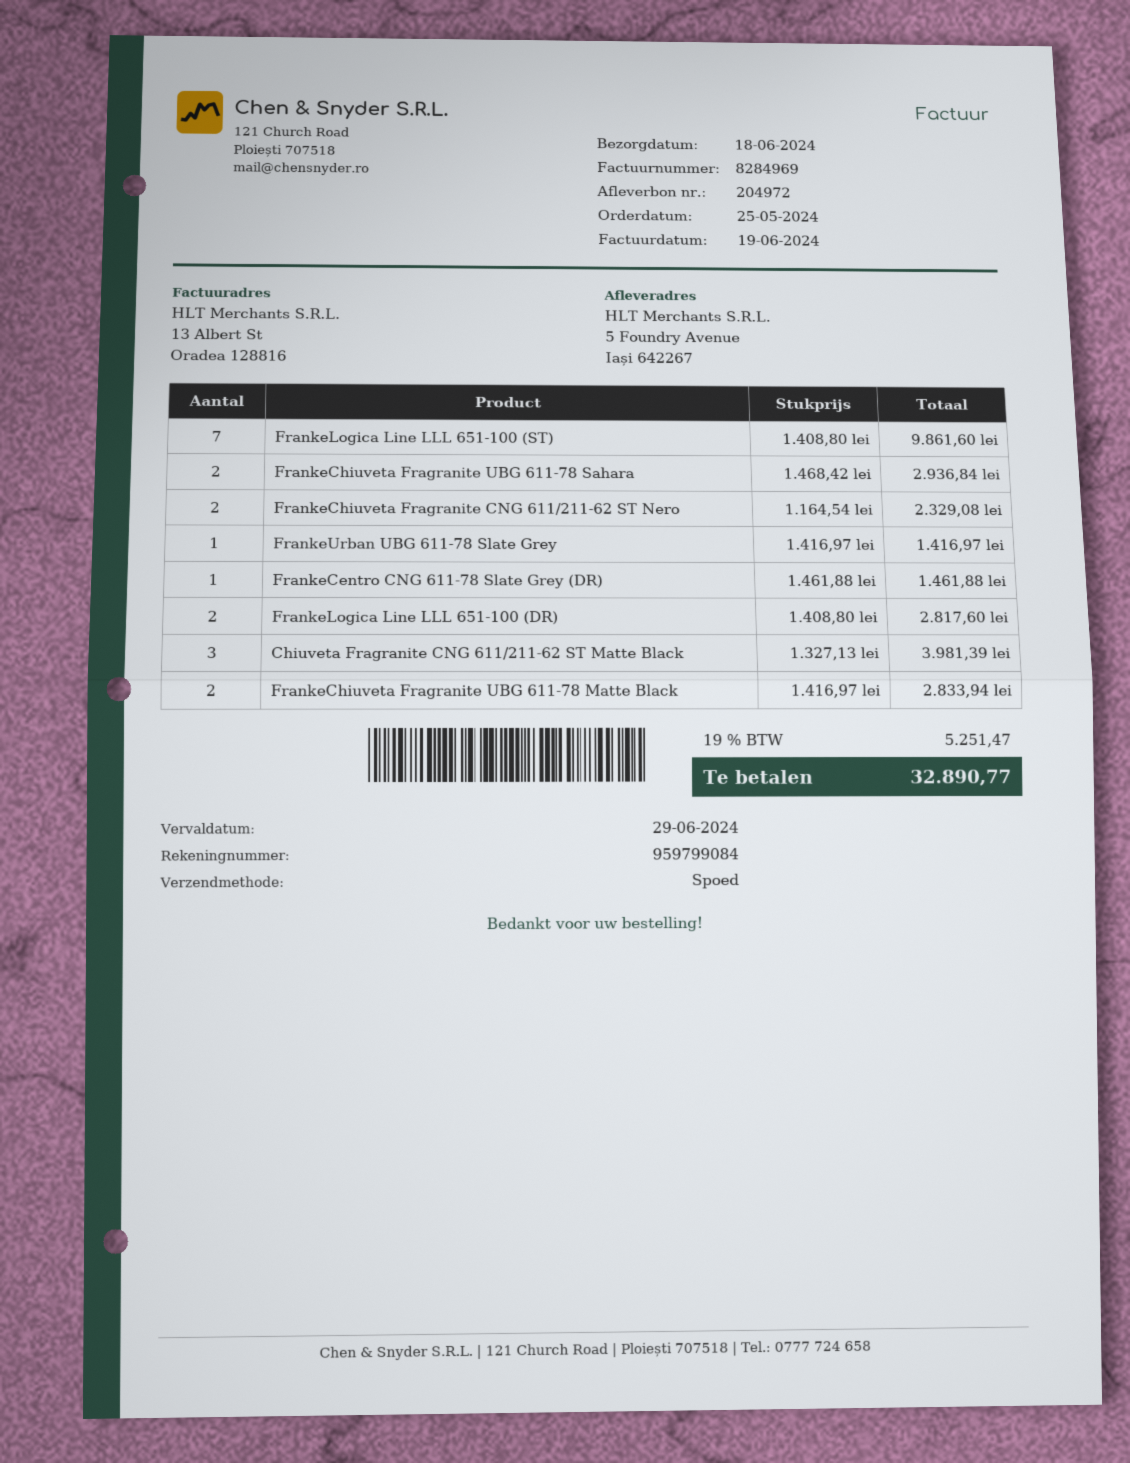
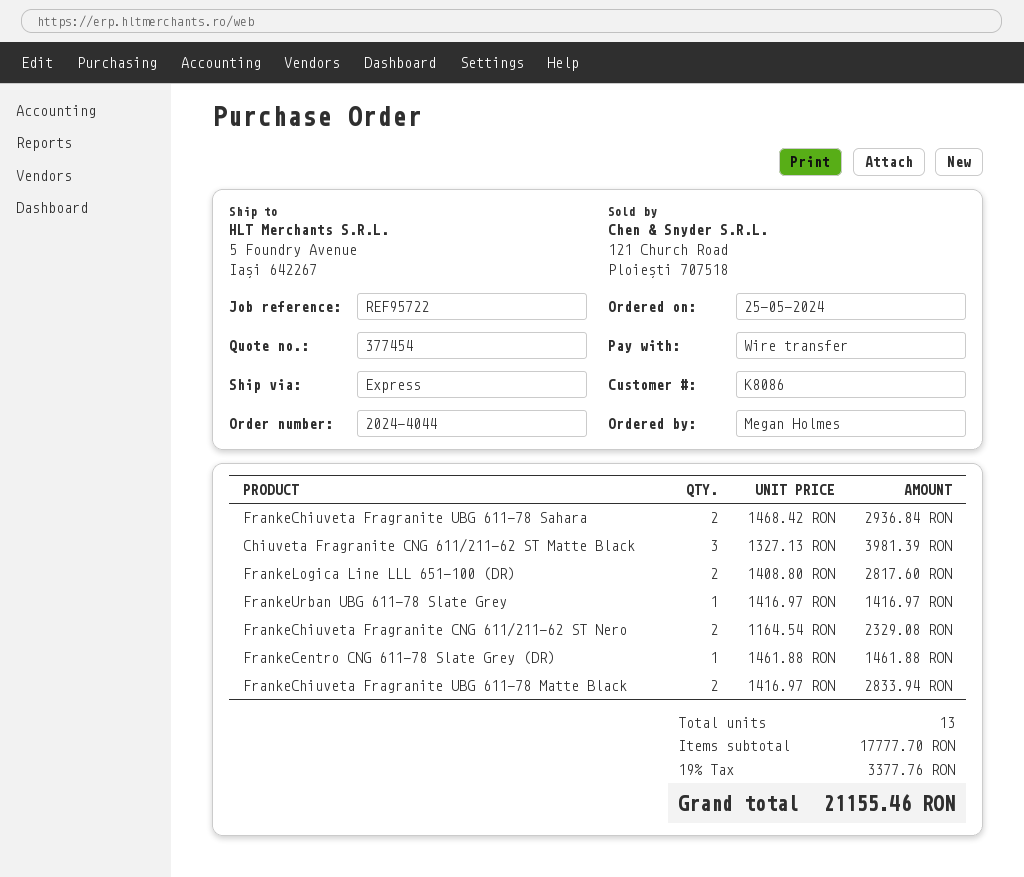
FrankeLogica Line LLL 651-100 (ST): 7 x 1408.80 = 9861.60 -> none
tax: 19% = 5251.47 -> 19% = 3377.76
total: 32890.77 -> 21155.46

